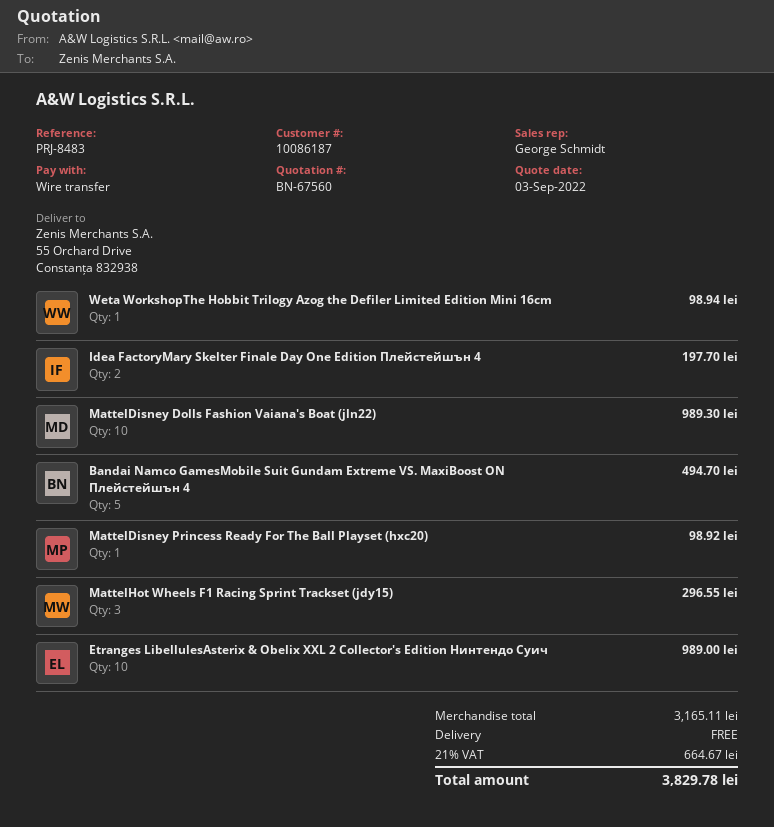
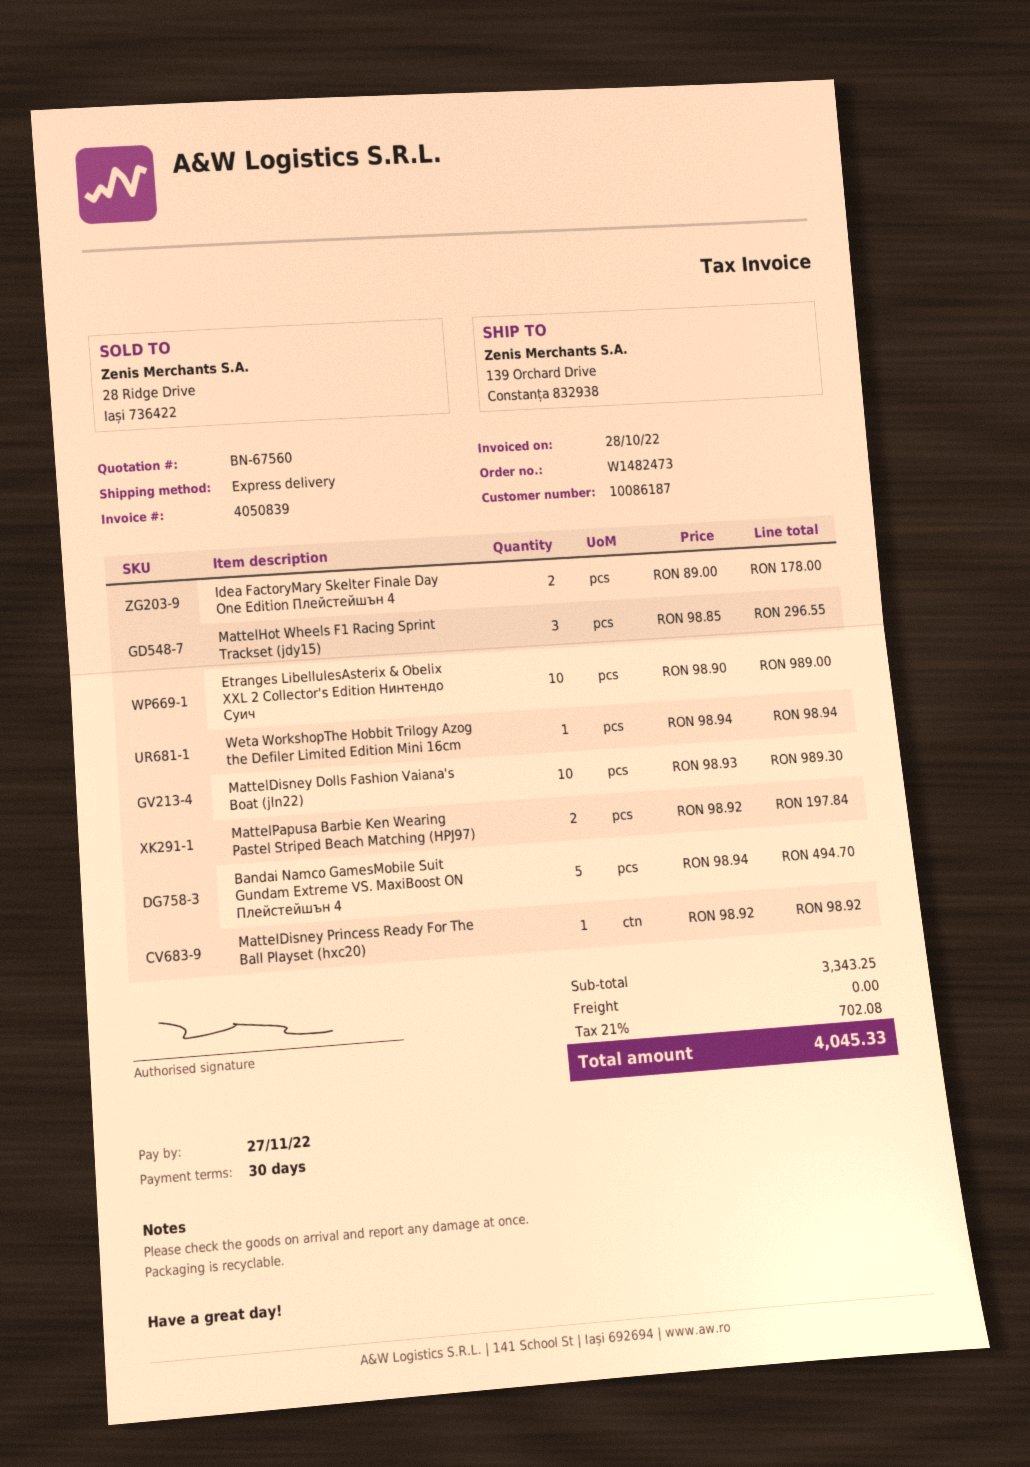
ship to: 55 Orchard Drive, Constanța 832938 -> 139 Orchard Drive, Constanța 832938
Idea FactoryMary Skelter Finale Day One Edition Плейстейшън 4: 2 for 197.70 -> 2 for 178.00
MattelPapusa Barbie Ken Wearing Pastel Striped Beach Matching (HPJ97): none -> 2 for 197.84
subtotal: 3165.11 -> 3343.25
tax: 21% = 664.67 -> 21% = 702.08
total: 3829.78 -> 4045.33

